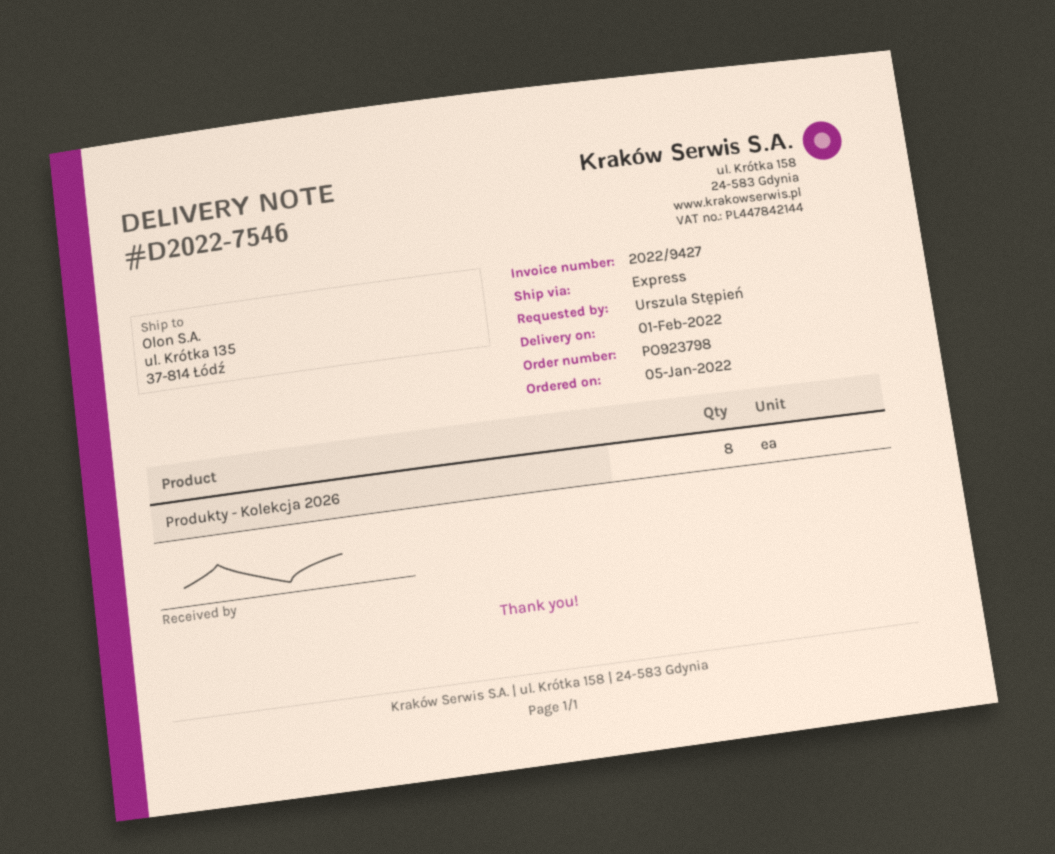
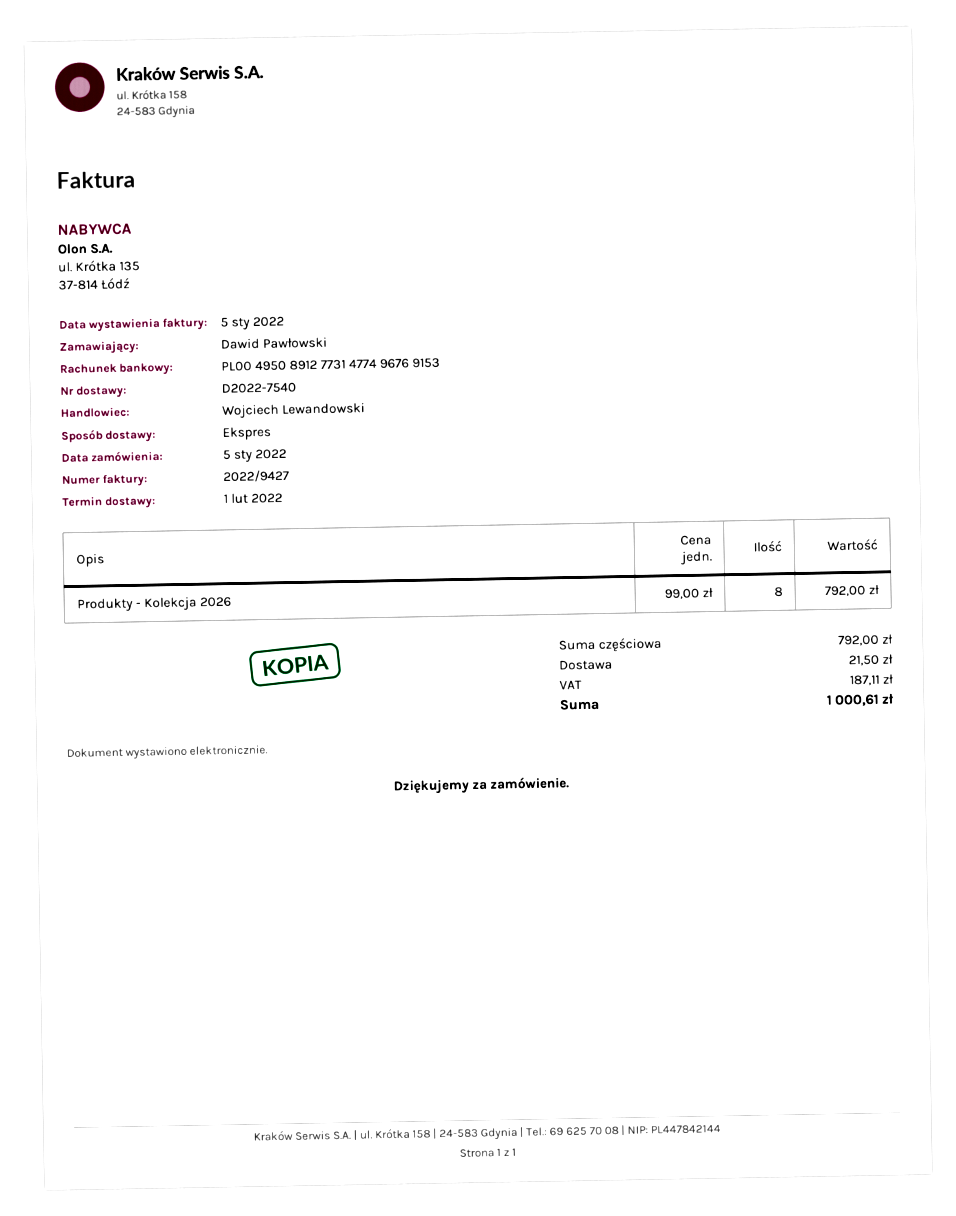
delivery note number: D2022-7546 -> D2022-7540
ordered by: Urszula Stępień -> Dawid Pawłowski

